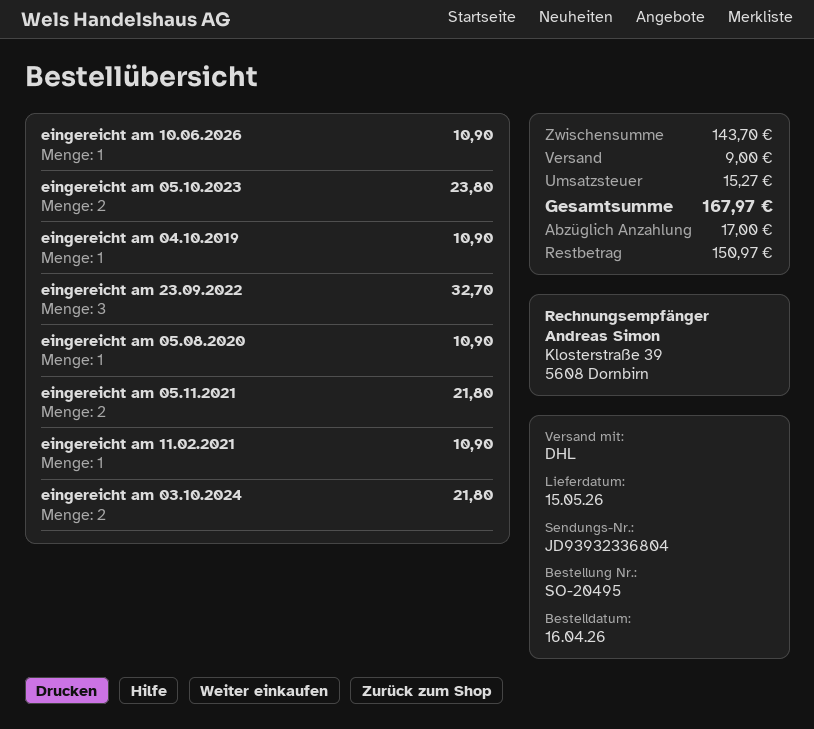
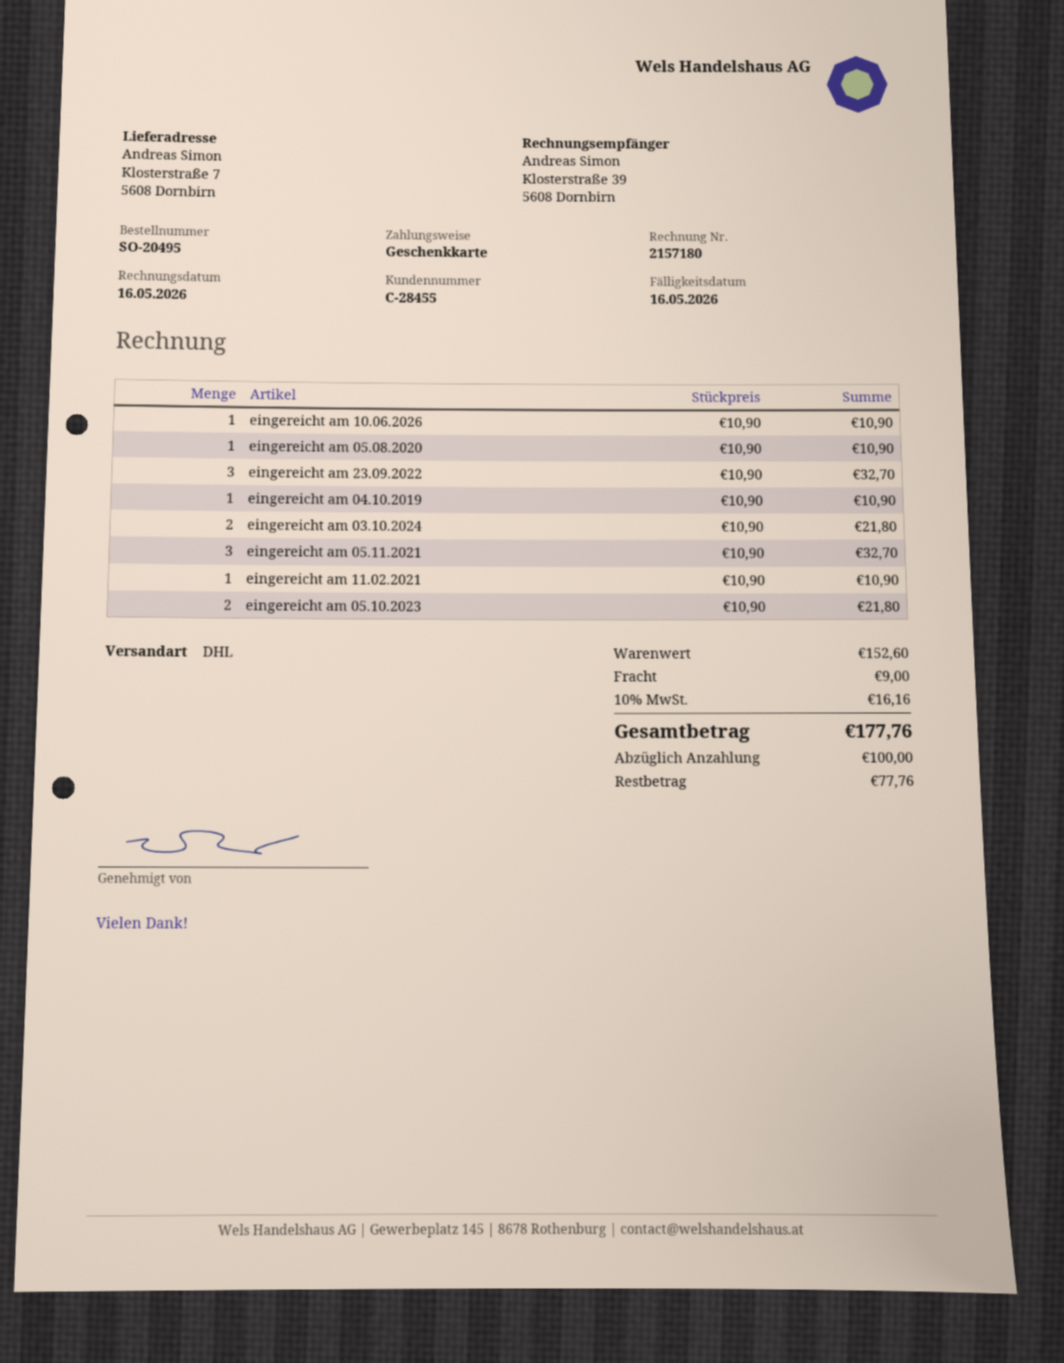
eingereicht am 05.10.2023: 2 for 23.80 -> 2 for 21.80
eingereicht am 05.11.2021: 2 for 21.80 -> 3 for 32.70
subtotal: 143.70 -> 152.60
tax: 15.27 -> 16.16
total: 167.97 -> 177.76
deposit: 17.00 -> 100.00
balance: 150.97 -> 77.76

